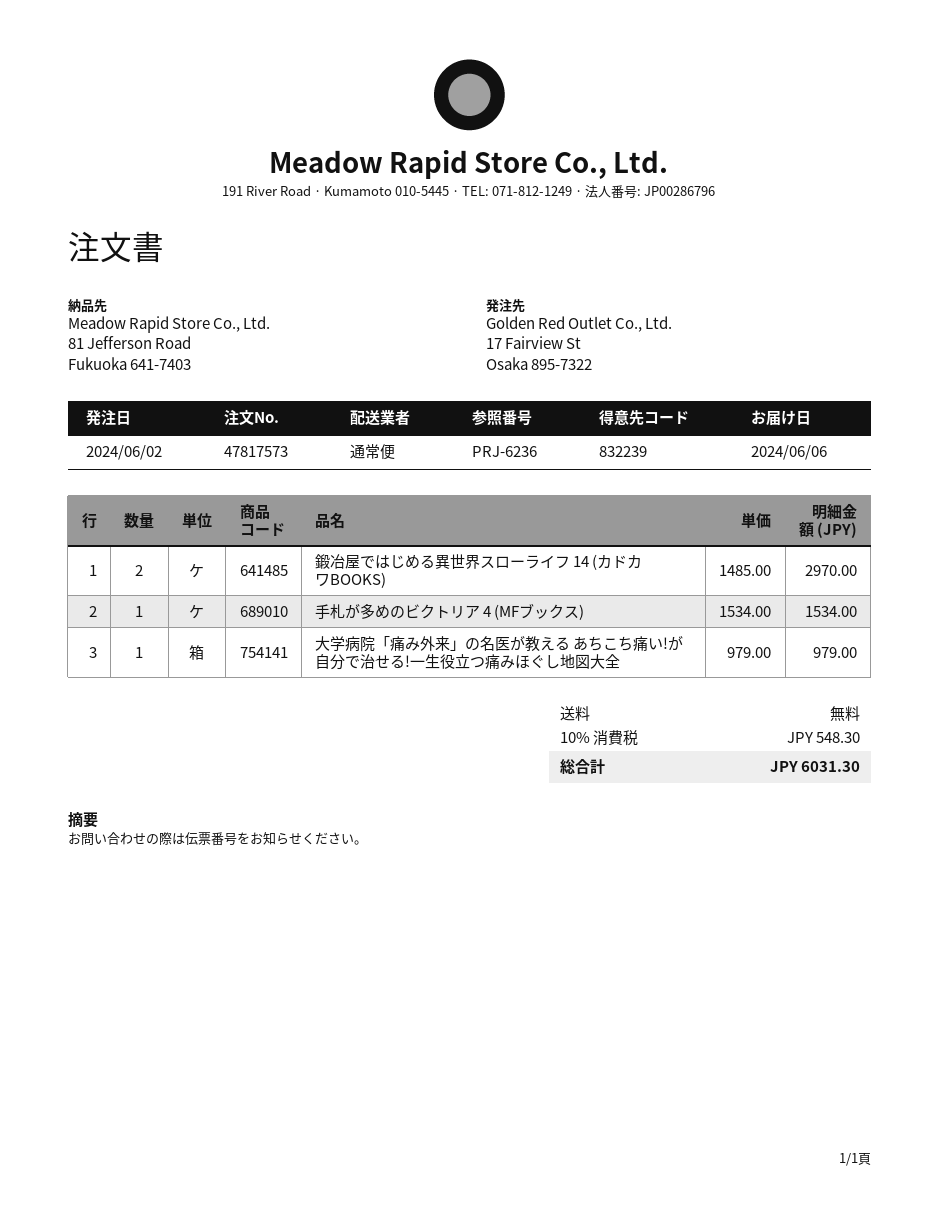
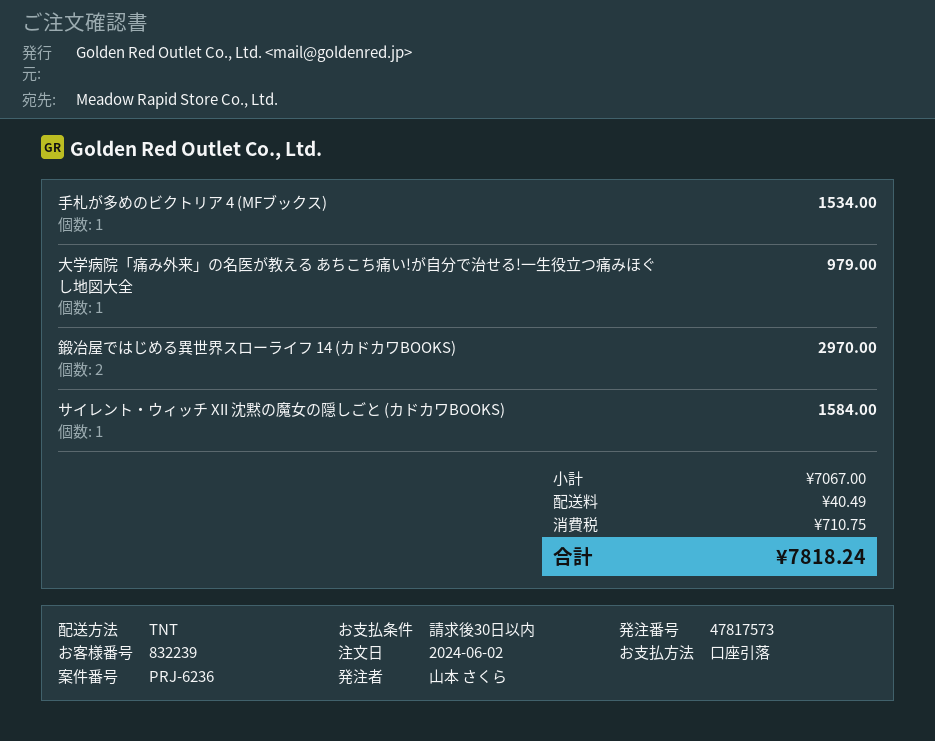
shipping method: standard -> TNT
サイレント・ウィッチ XII 沈黙の魔女の隠しごと (カドカワBOOKS): none -> 1 for 1584.00
shipping: 0.00 -> 40.49
tax: 548.30 -> 710.75
total: 6031.30 -> 7818.24

